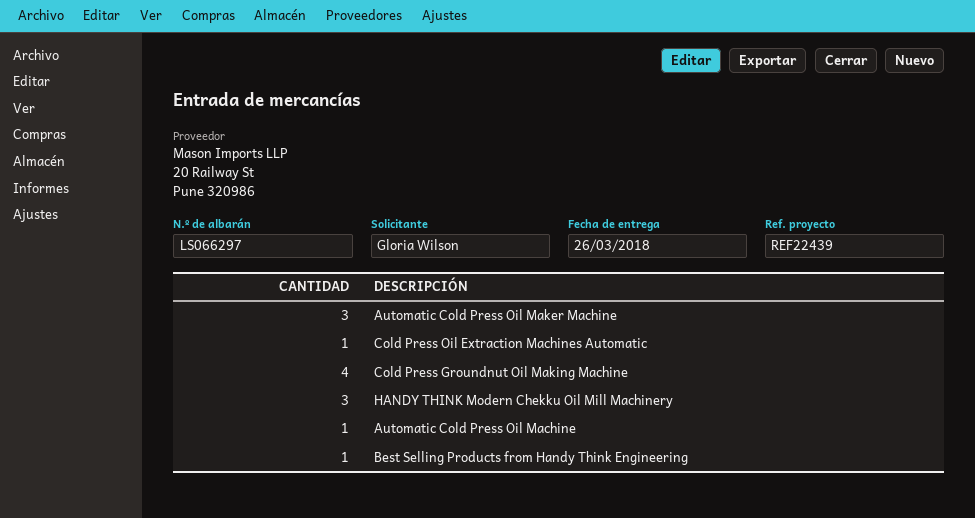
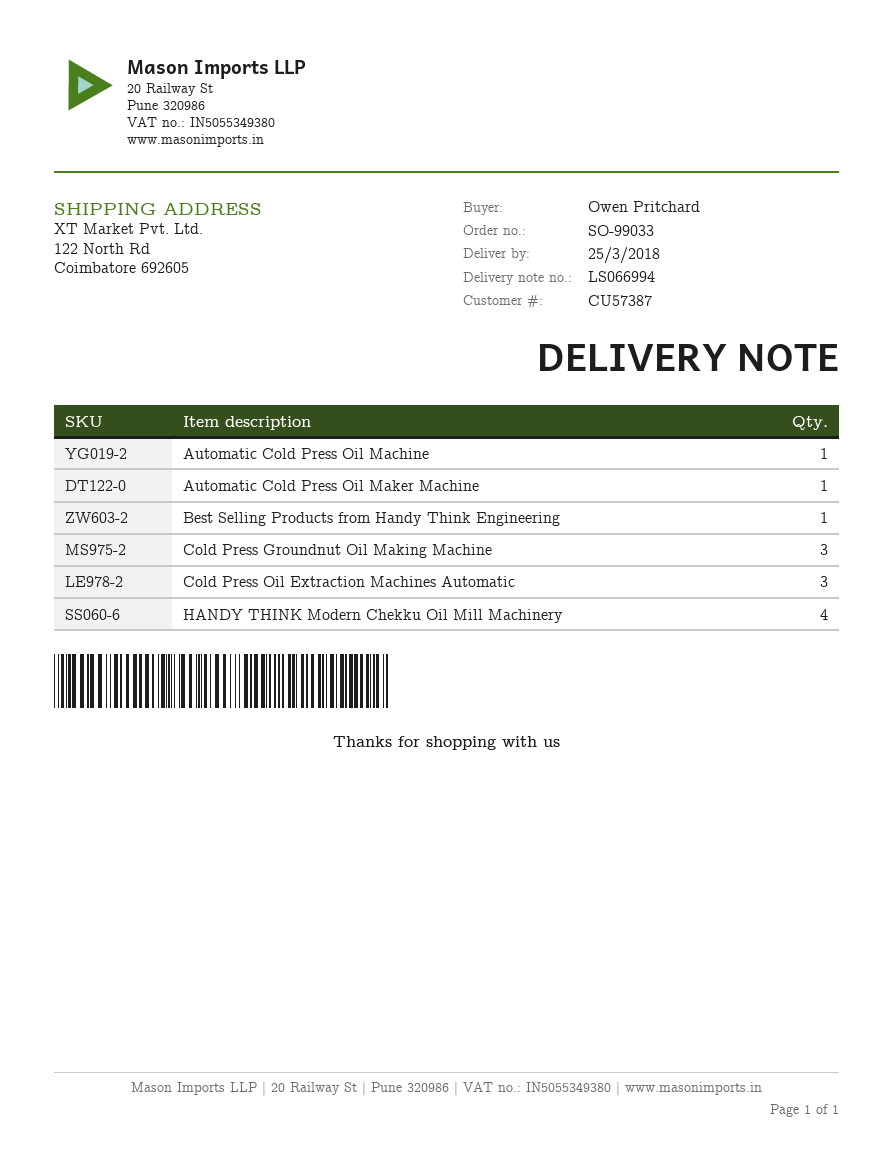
delivery note number: LS066297 -> LS066994
delivery date: 2018-03-26 -> 2018-03-25
ordered by: Gloria Wilson -> Owen Pritchard
Automatic Cold Press Oil Maker Machine: 3 -> 1
Cold Press Oil Extraction Machines Automatic: 1 -> 3
Cold Press Groundnut Oil Making Machine: 4 -> 3
HANDY THINK Modern Chekku Oil Mill Machinery: 3 -> 4

